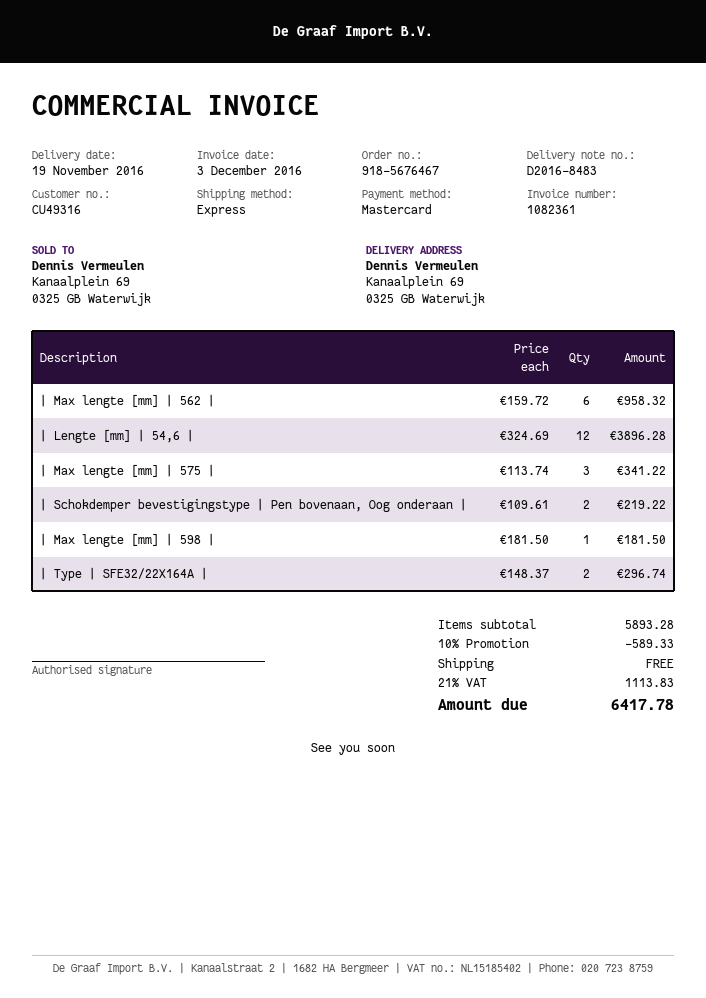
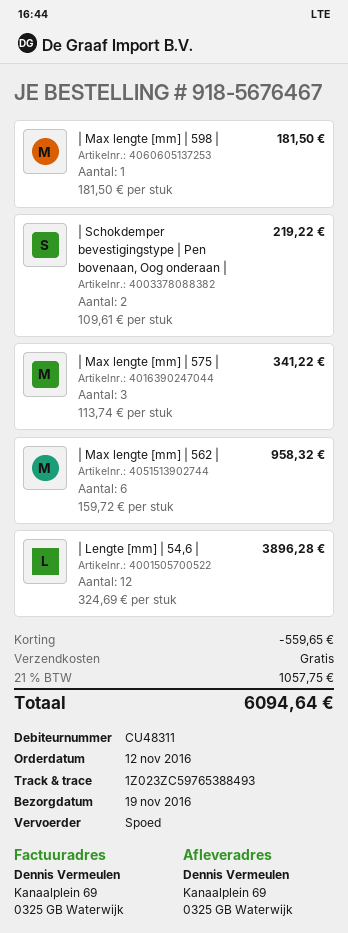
customer number: CU49316 -> CU48311
| Type | SFE32/22X164A |: 2 x 148.37 = 296.74 -> none
discount: 589.33 -> 559.65
tax: 21% = 1113.83 -> 21% = 1057.75
total: 6417.78 -> 6094.64

